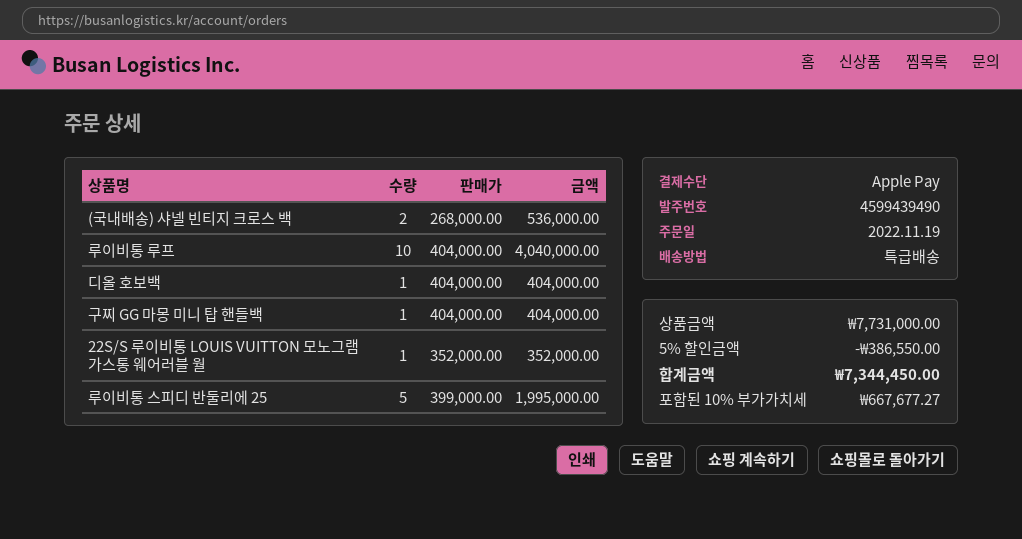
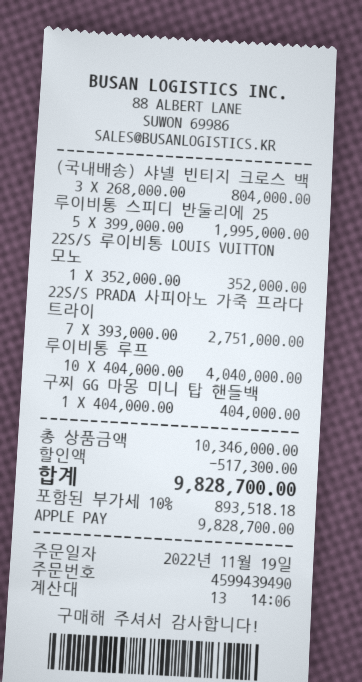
(국내배송) 샤넬 빈티지 크로스 백: 2 x 268000.00 = 536000.00 -> 3 x 268000.00 = 804000.00
디올 호보백: 1 x 404000.00 = 404000.00 -> none
22S/S PRADA 사피아노 가죽 프라다 트라이: none -> 7 x 393000.00 = 2751000.00
subtotal: 7731000.00 -> 10346000.00
discount: 386550.00 -> 517300.00
tax: 10% = 667677.27 -> 10% = 893518.18
total: 7344450.00 -> 9828700.00

